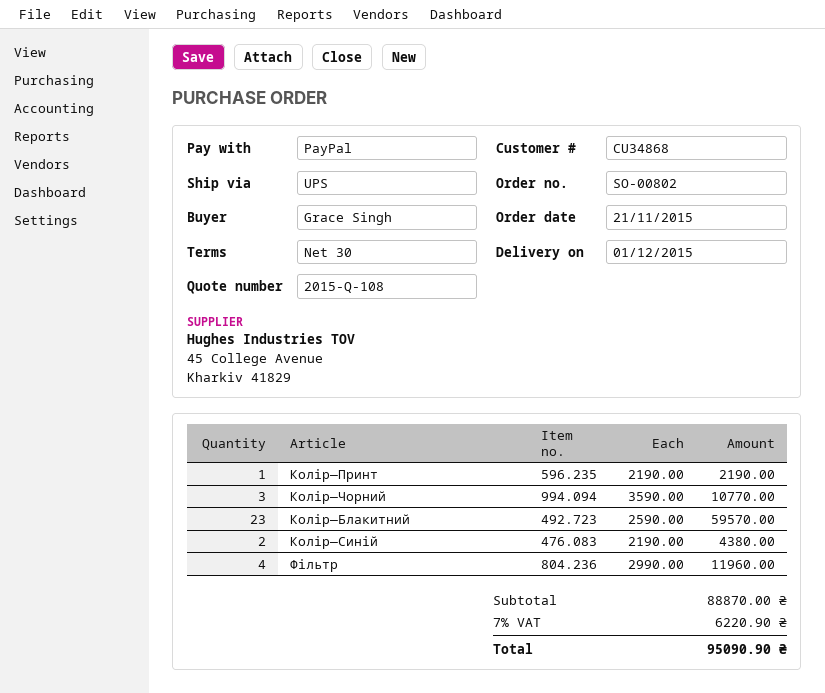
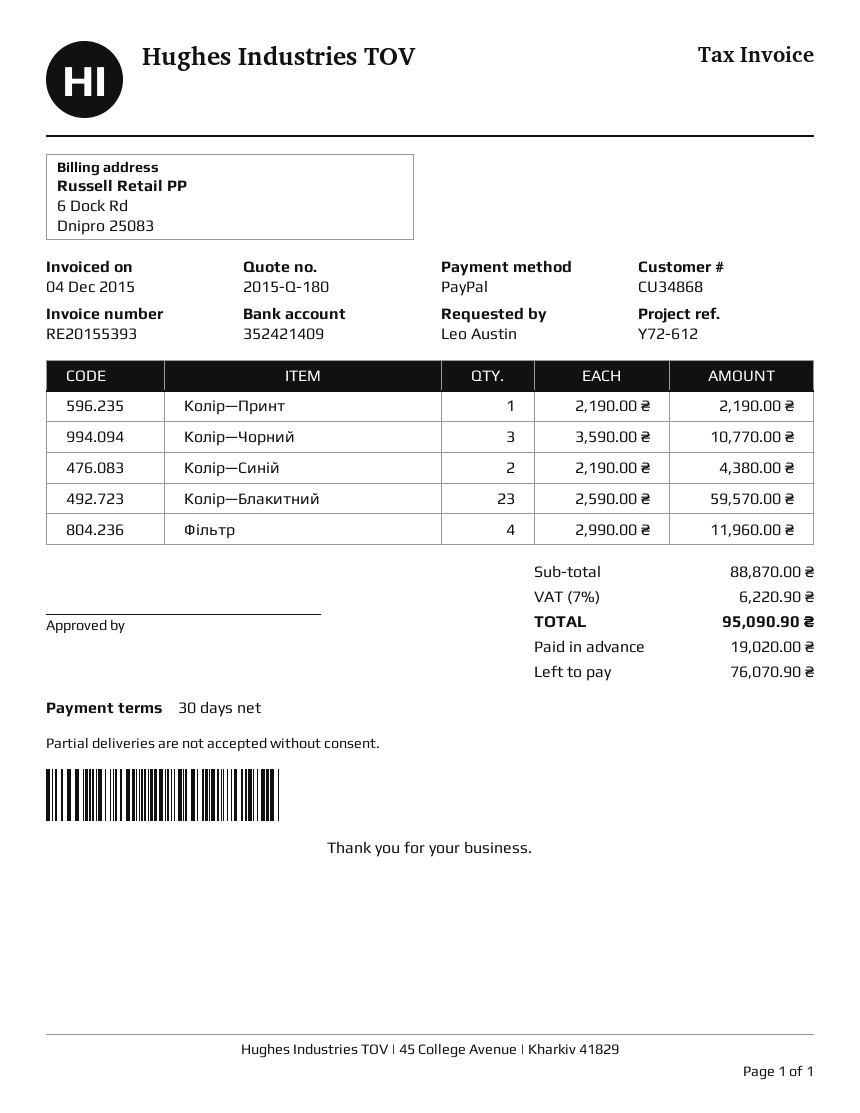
quote number: 2015-Q-108 -> 2015-Q-180
ordered by: Grace Singh -> Leo Austin

